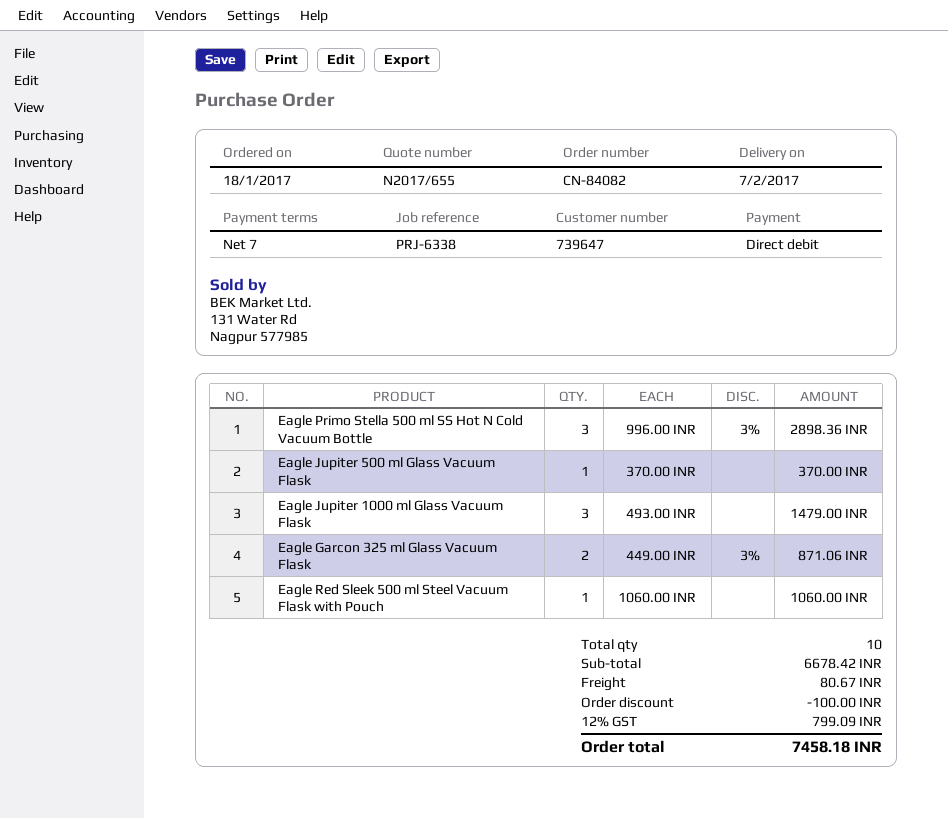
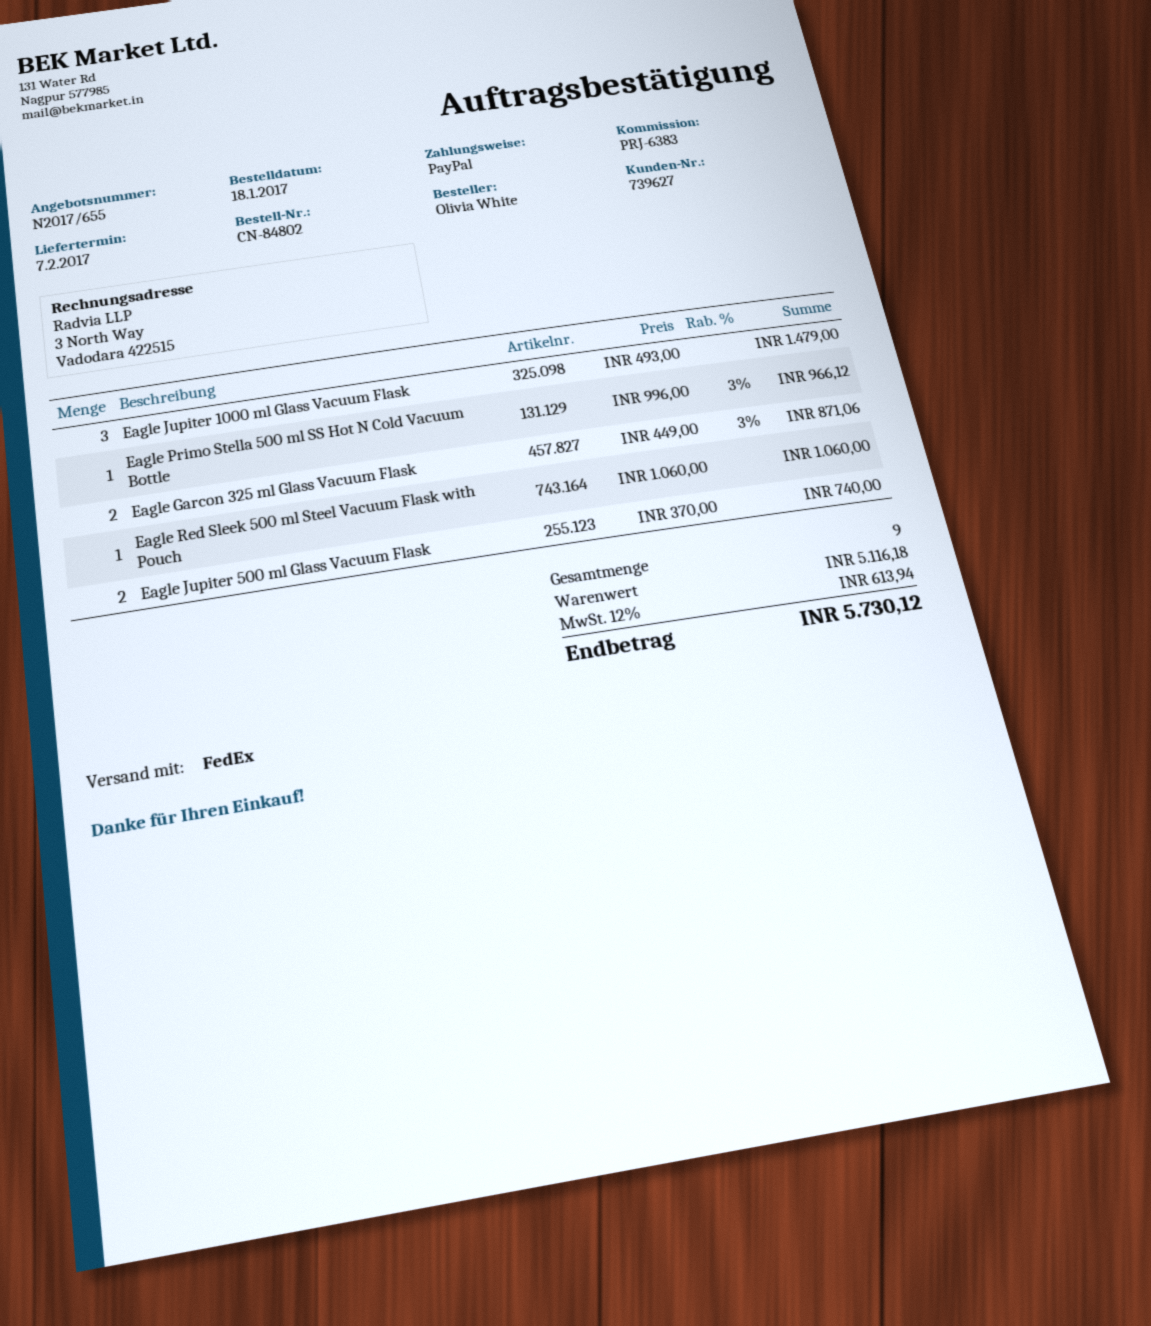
order number: CN-84082 -> CN-84802
customer number: 739647 -> 739627
reference: PRJ-6338 -> PRJ-6383
payment method: direct debit -> PayPal
Eagle Primo Stella 500 ml SS Hot N Cold Vacuum Bottle: 3 x 996.00 - 3% = 2898.36 -> 1 x 996.00 - 3% = 966.12
Eagle Jupiter 500 ml Glass Vacuum Flask: 1 x 370.00 = 370.00 -> 2 x 370.00 = 740.00
total quantity: 10 -> 9
subtotal: 6678.42 -> 5116.18
discount: 100.00 -> none
shipping: 80.67 -> none
tax: 12% = 799.09 -> 12% = 613.94
total: 7458.18 -> 5730.12

